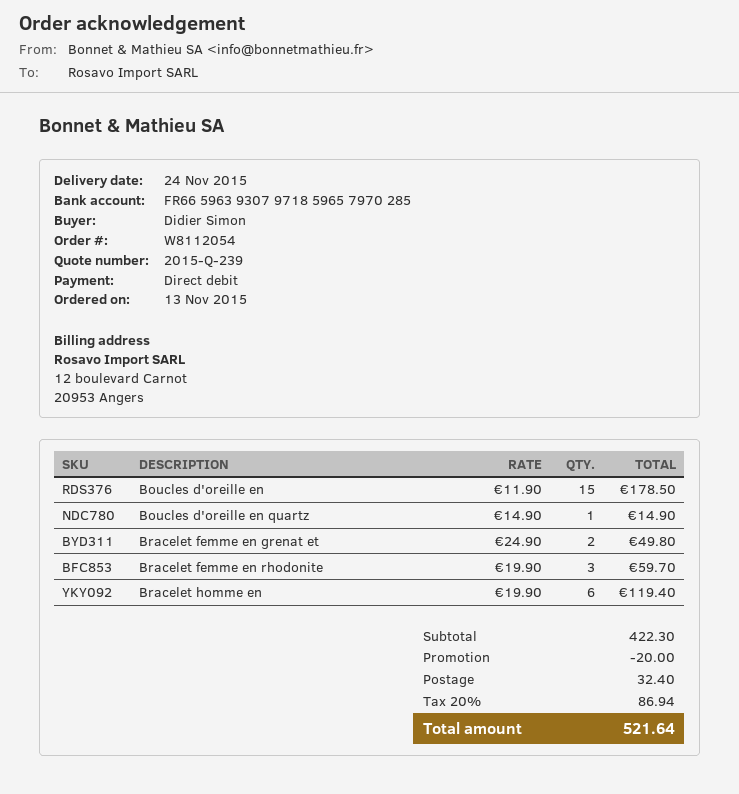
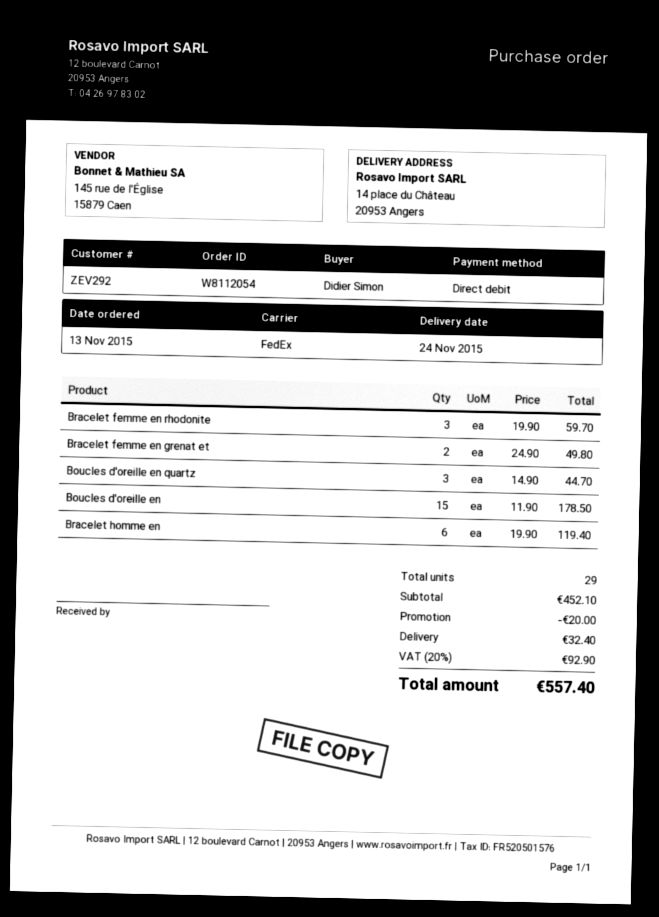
Boucles d'oreille en quartz: 1 x 14.90 = 14.90 -> 3 x 14.90 = 44.70
subtotal: 422.30 -> 452.10
tax: 20% = 86.94 -> 20% = 92.90
total: 521.64 -> 557.40

